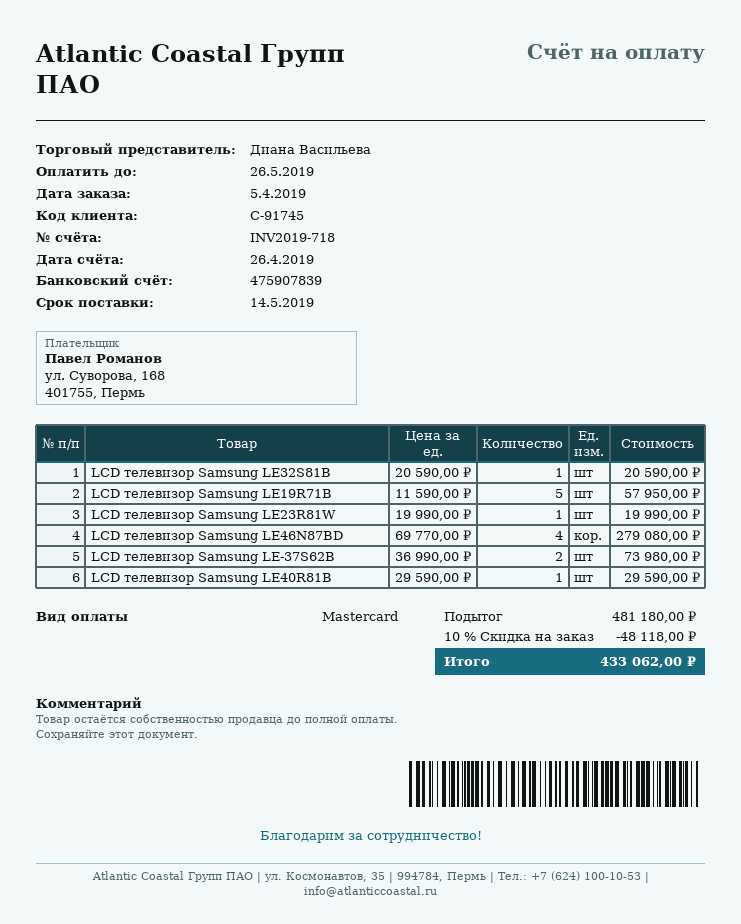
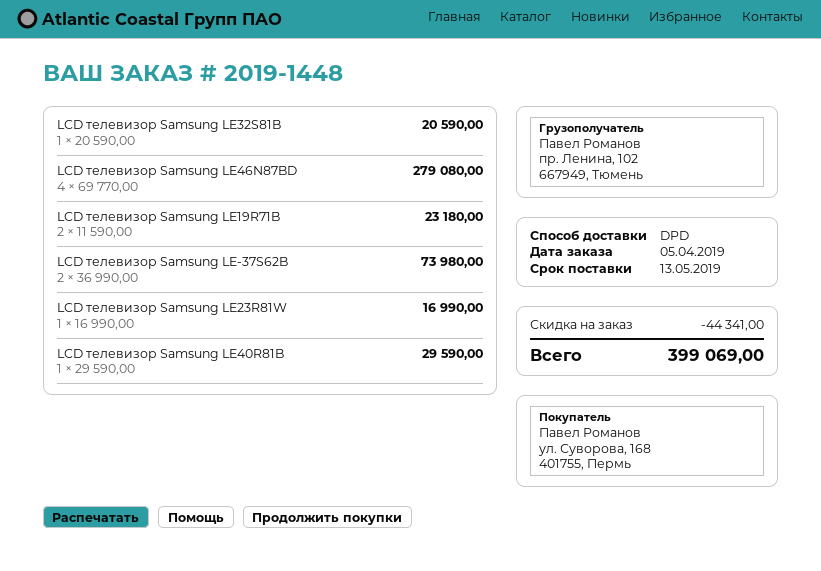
delivery date: 2019-05-14 -> 2019-05-13
LCD телевизор Samsung LE19R71B: 5 x 11590.00 = 57950.00 -> 2 x 11590.00 = 23180.00
LCD телевизор Samsung LE23R81W: 1 x 19990.00 = 19990.00 -> 1 x 16990.00 = 16990.00
discount: 48118.00 -> 44341.00
total: 433062.00 -> 399069.00

